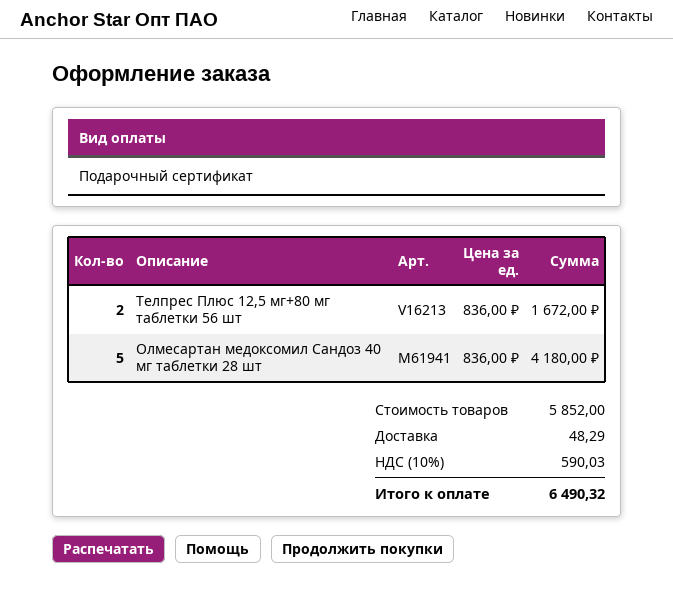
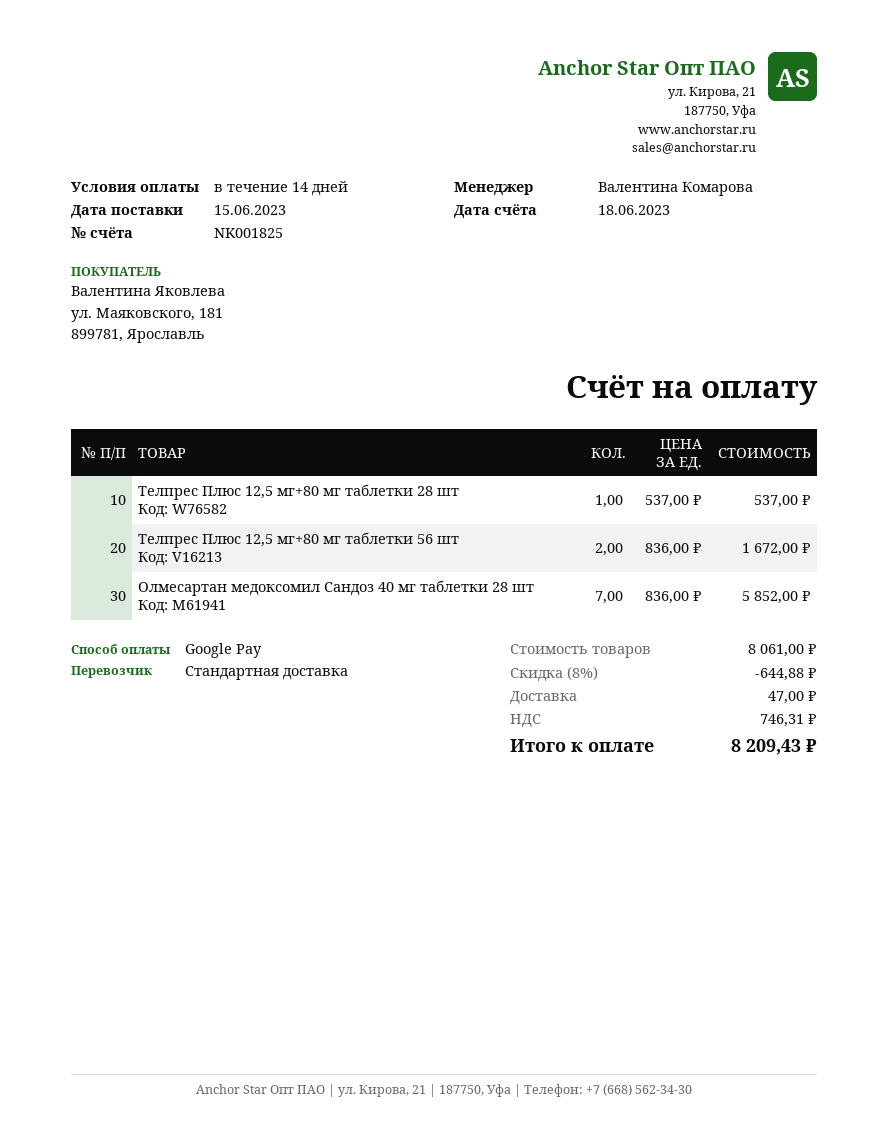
payment method: gift card -> Google Pay
Олмесартан медоксомил Сандоз 40 мг таблетки 28 шт: 5 x 836.00 = 4180.00 -> 7 x 836.00 = 5852.00
Телпрес Плюс 12,5 мг+80 мг таблетки 28 шт: none -> 1 x 537.00 = 537.00
subtotal: 5852.00 -> 8061.00
discount: none -> 8% = 644.88
shipping: 48.29 -> 47.00
tax: 590.03 -> 746.31
total: 6490.32 -> 8209.43

